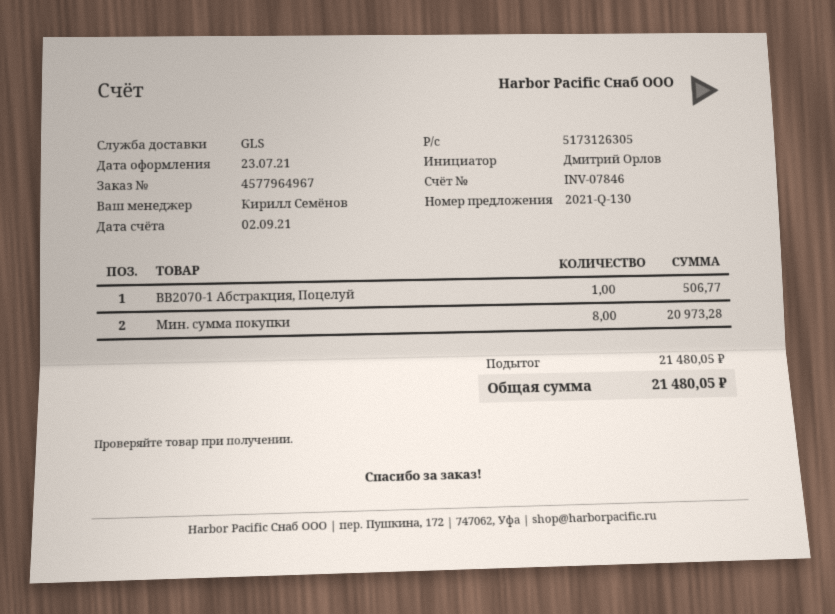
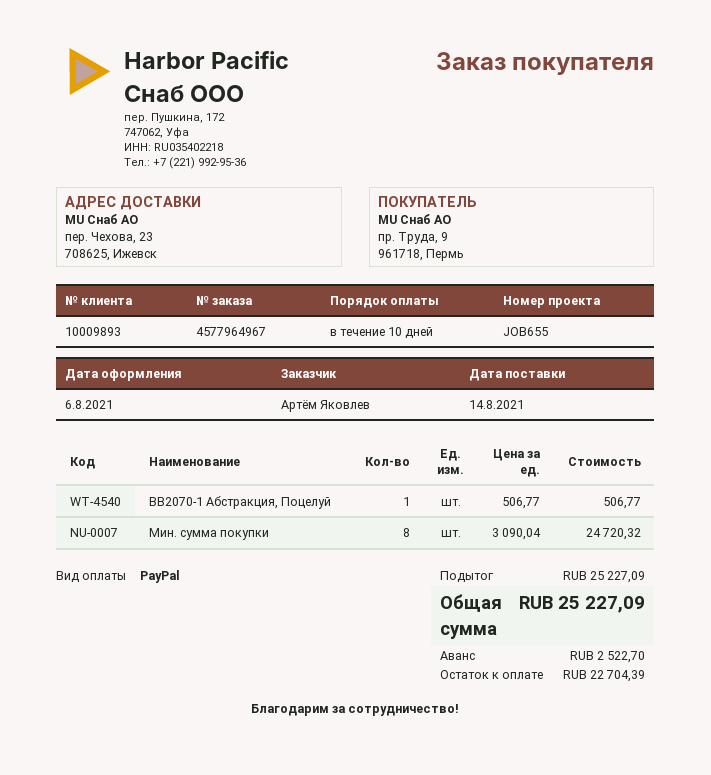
order date: 2021-07-23 -> 2021-08-06
ordered by: Дмитрий Орлов -> Артём Яковлев
Мин. сумма покупки: 8 for 20973.28 -> 8 for 24720.32
subtotal: 21480.05 -> 25227.09
total: 21480.05 -> 25227.09

